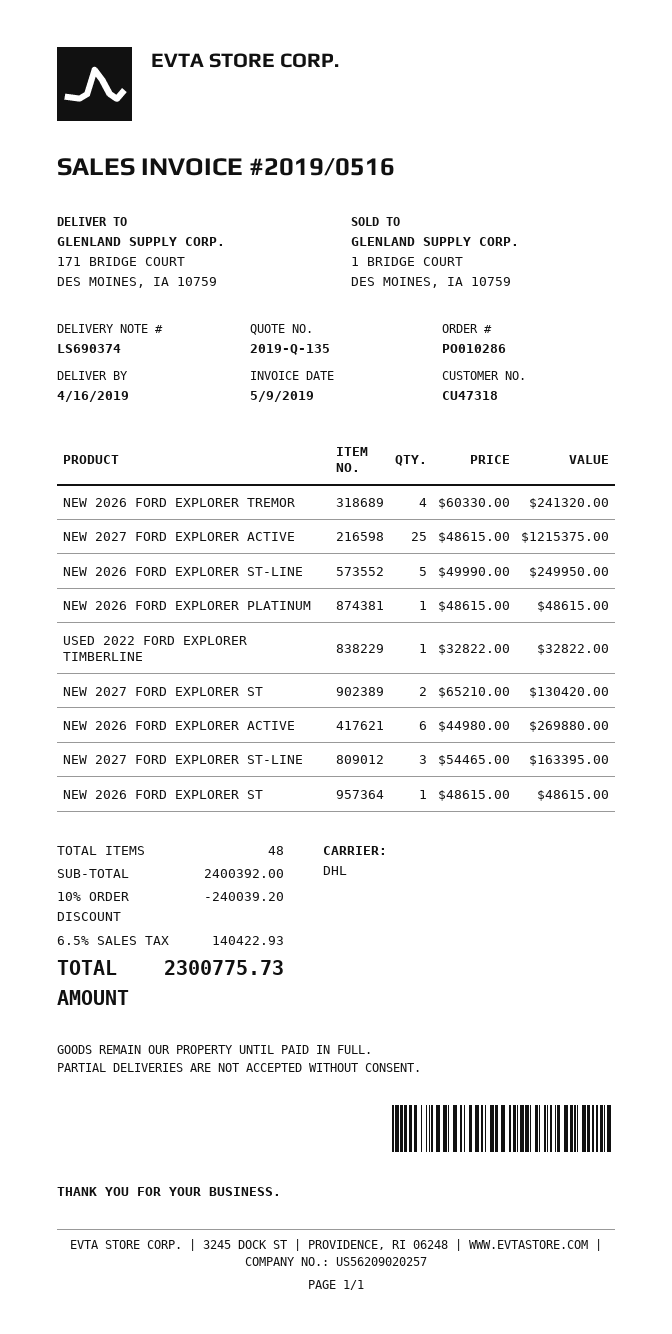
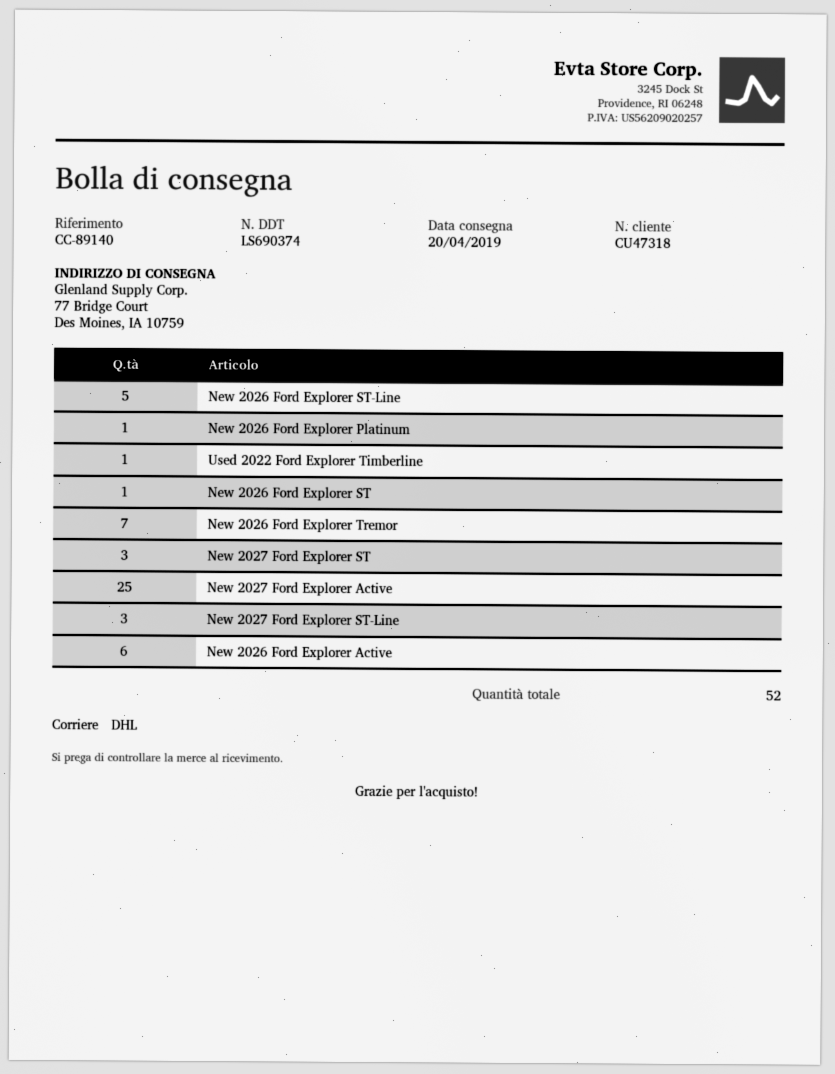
delivery date: 2019-04-16 -> 2019-04-20
ship to: 171 BRIDGE COURT, DES MOINES, IA 10759 -> 77 Bridge Court, Des Moines, IA 10759
NEW 2026 FORD EXPLORER TREMOR: 4 -> 7
NEW 2027 FORD EXPLORER ST: 2 -> 3
total quantity: 48 -> 52

